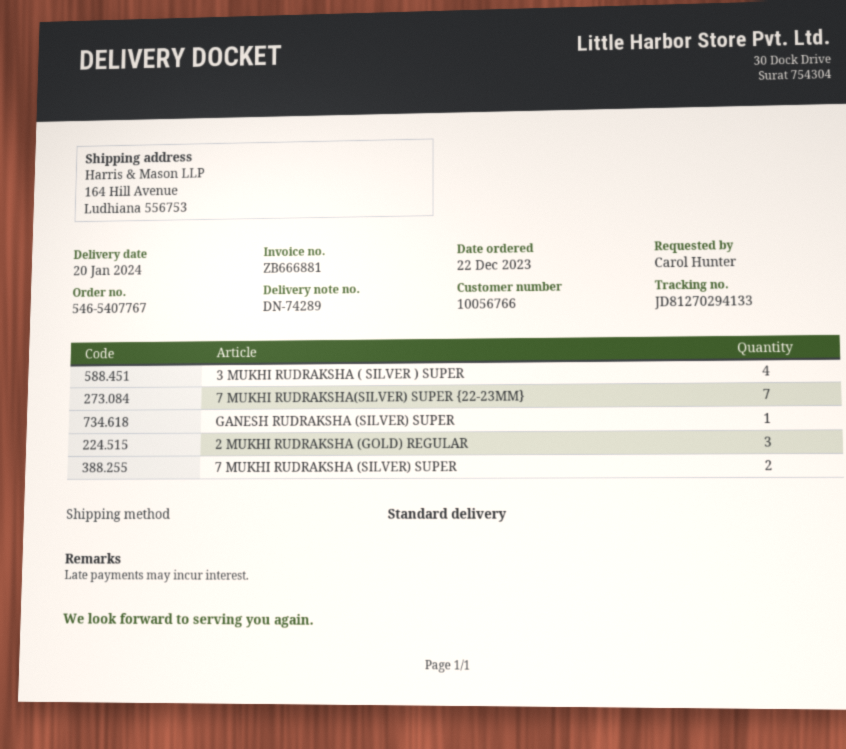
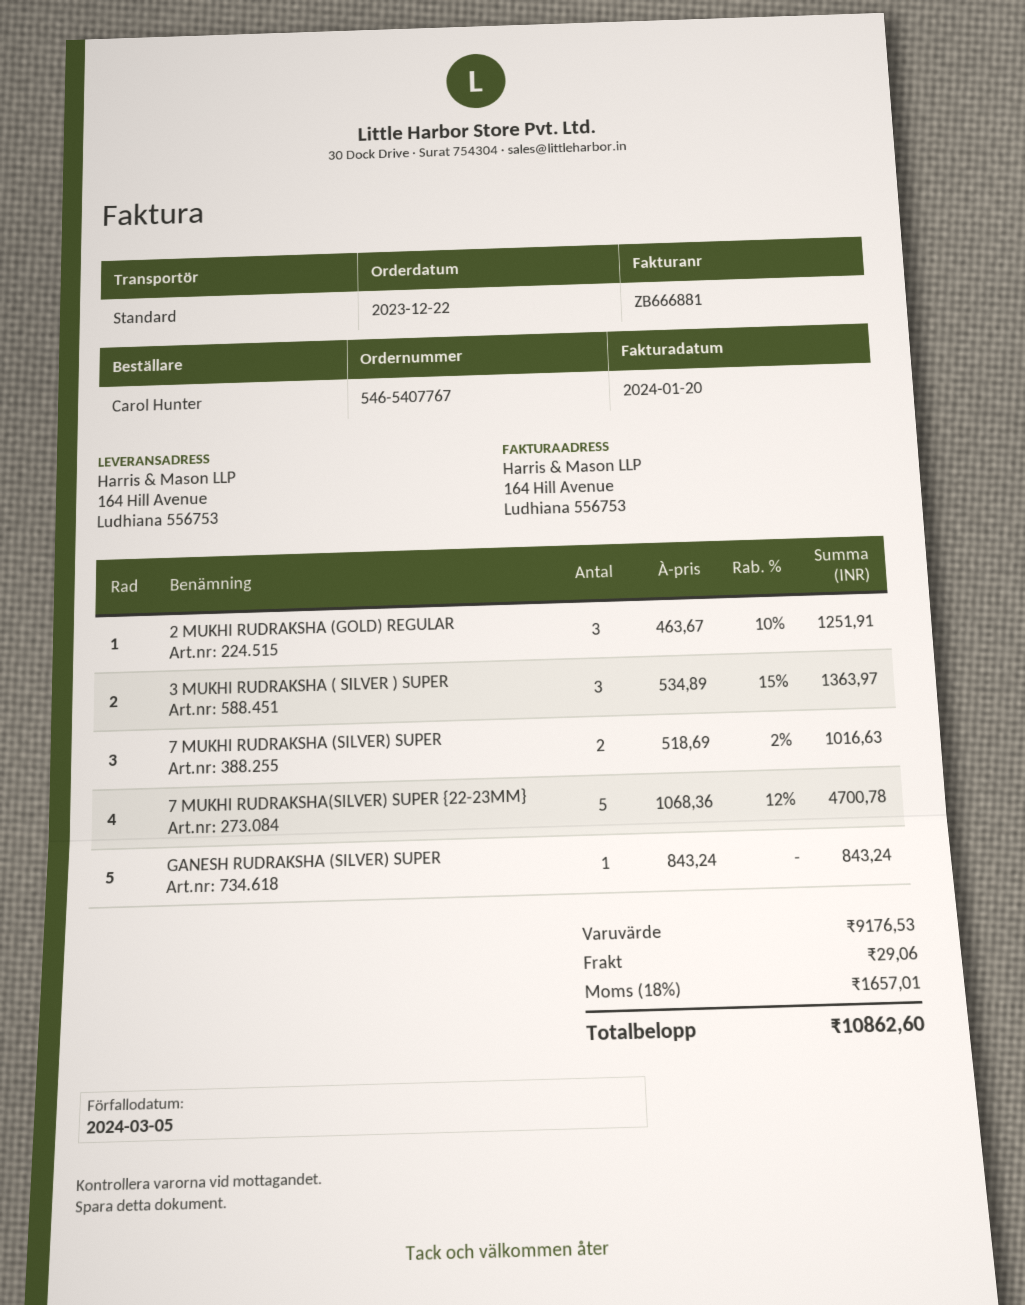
3 MUKHI RUDRAKSHA ( SILVER ) SUPER: 4 -> 3
7 MUKHI RUDRAKSHA(SILVER) SUPER {22-23MM}: 7 -> 5

